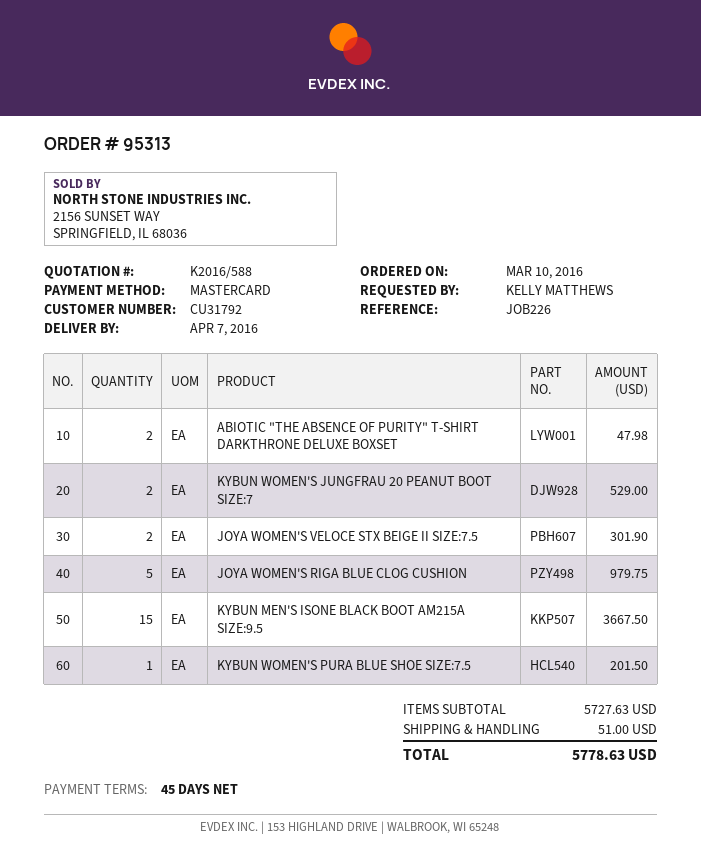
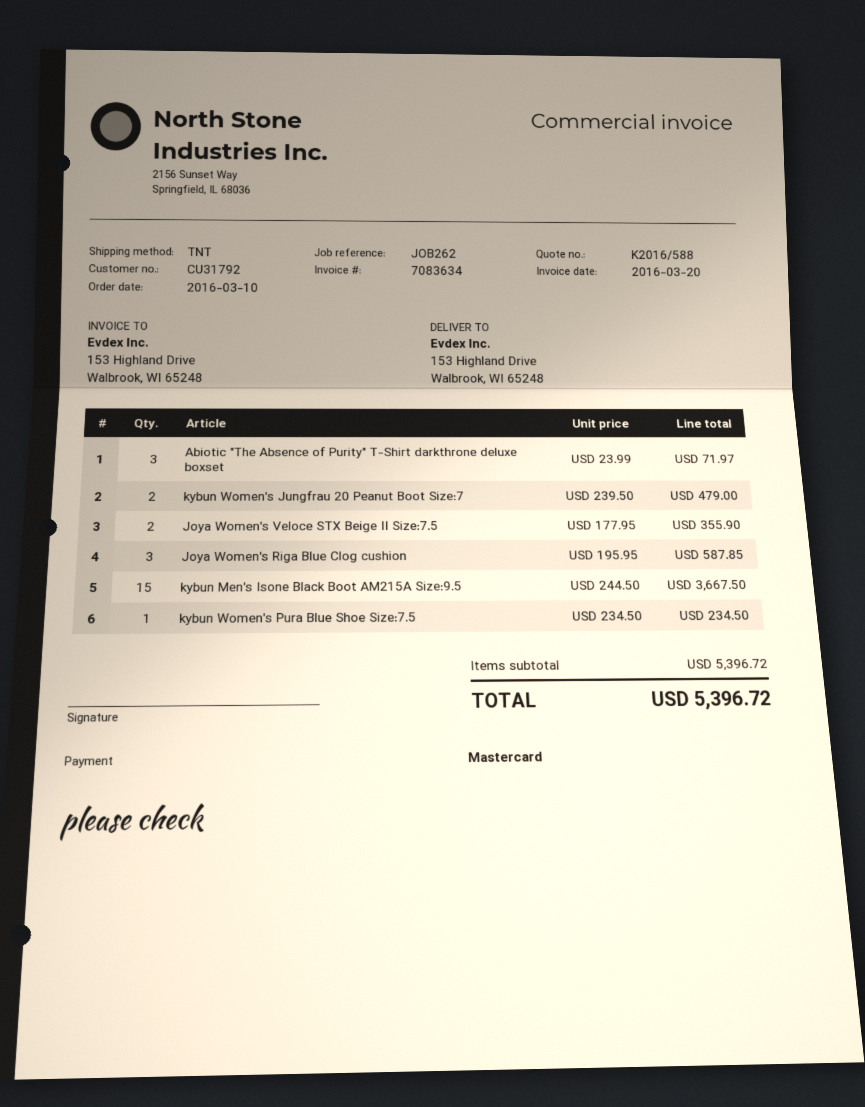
reference: JOB226 -> JOB262
ABIOTIC "THE ABSENCE OF PURITY" T-SHIRT DARKTHRONE DELUXE BOXSET: 2 for 47.98 -> 3 for 71.97
KYBUN WOMEN'S JUNGFRAU 20 PEANUT BOOT SIZE:7: 2 for 529.00 -> 2 for 479.00
JOYA WOMEN'S VELOCE STX BEIGE II SIZE:7.5: 2 for 301.90 -> 2 for 355.90
JOYA WOMEN'S RIGA BLUE CLOG CUSHION: 5 for 979.75 -> 3 for 587.85
KYBUN WOMEN'S PURA BLUE SHOE SIZE:7.5: 1 for 201.50 -> 1 for 234.50
subtotal: 5727.63 -> 5396.72
shipping: 51.00 -> none
total: 5778.63 -> 5396.72

